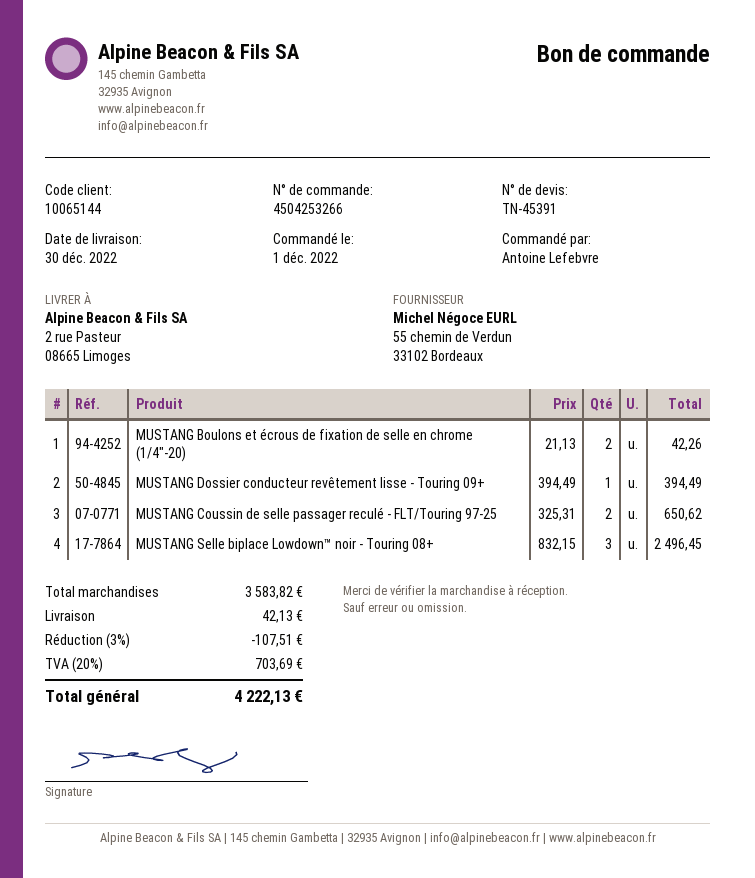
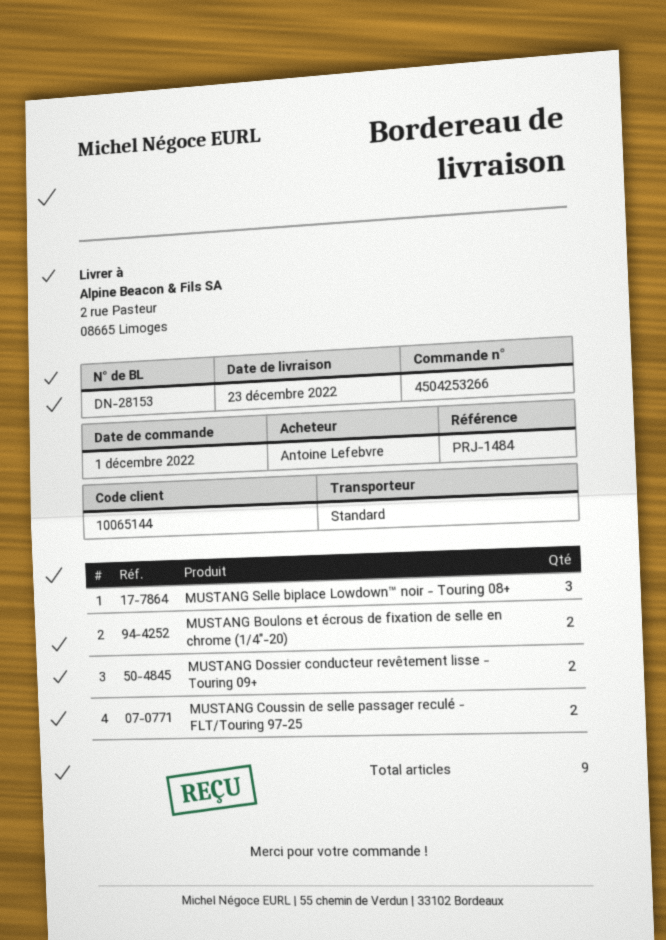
delivery date: 2022-12-30 -> 2022-12-23
MUSTANG Dossier conducteur revêtement lisse - Touring 09+: 1 -> 2

